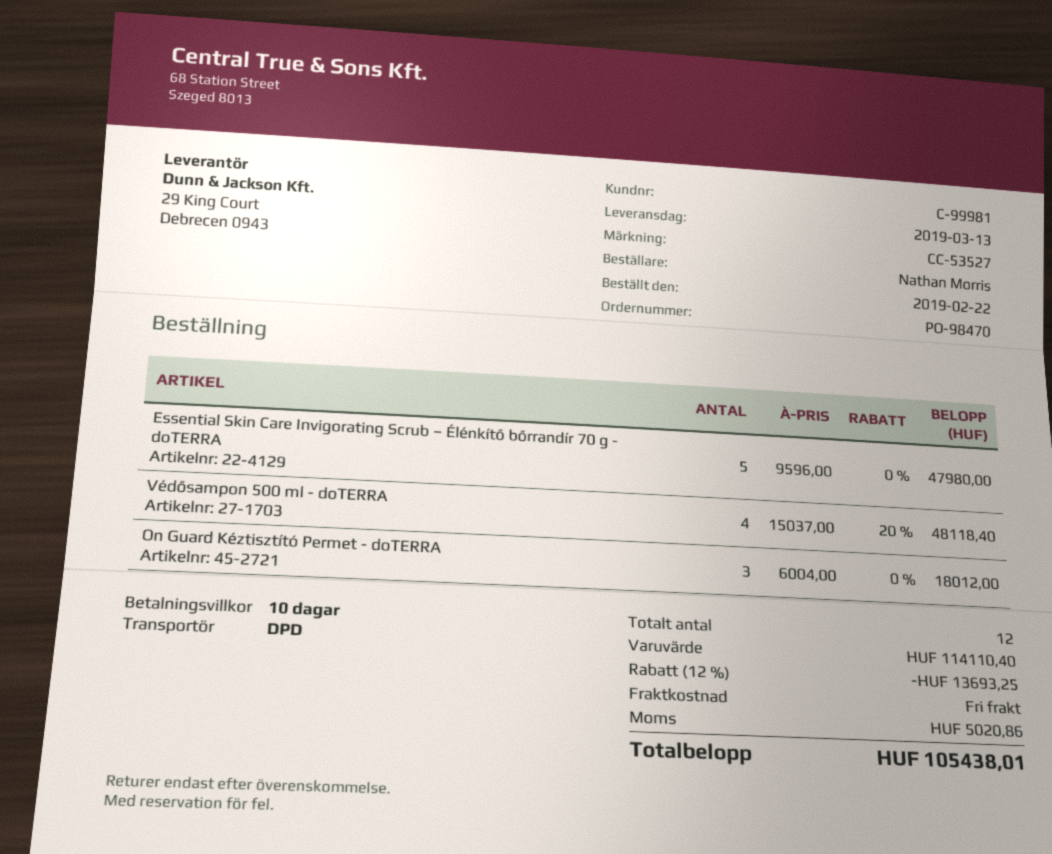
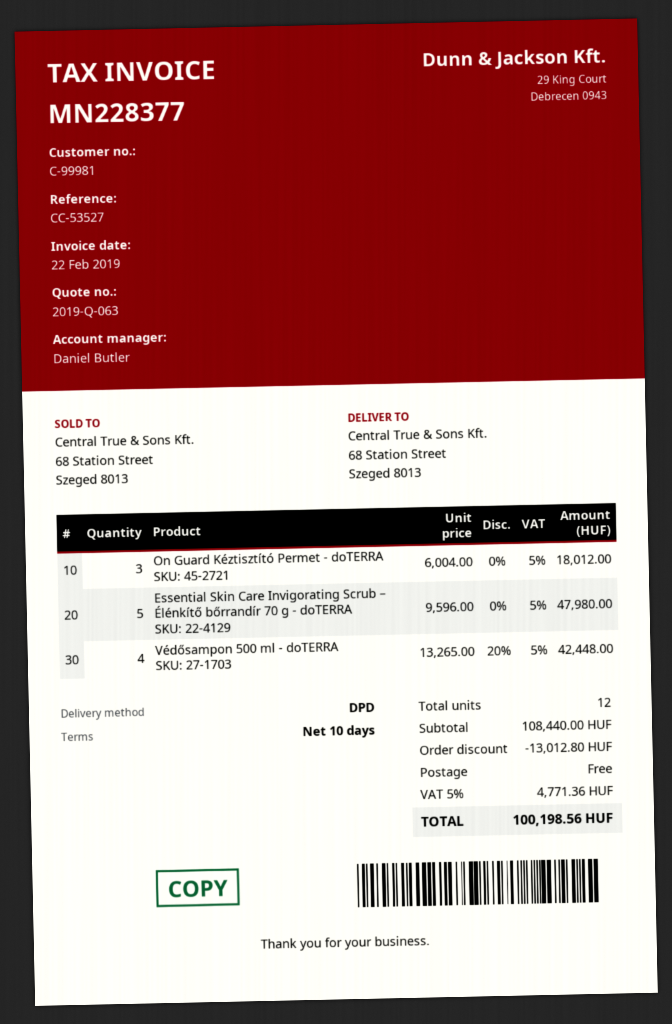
Védősampon 500 ml - doTERRA: 4 x 15037.00 - 20% = 48118.40 -> 4 x 13265.00 - 20% = 42448.00
subtotal: 114110.40 -> 108440.00
discount: 13693.25 -> 13012.80
tax: 5020.86 -> 4771.36
total: 105438.01 -> 100198.56

